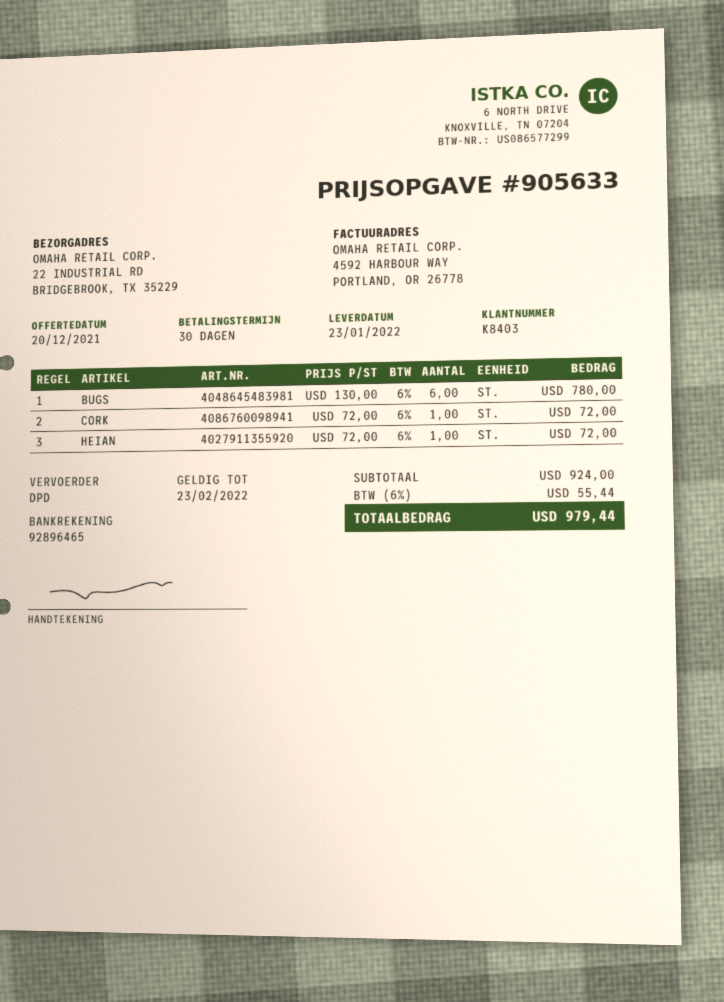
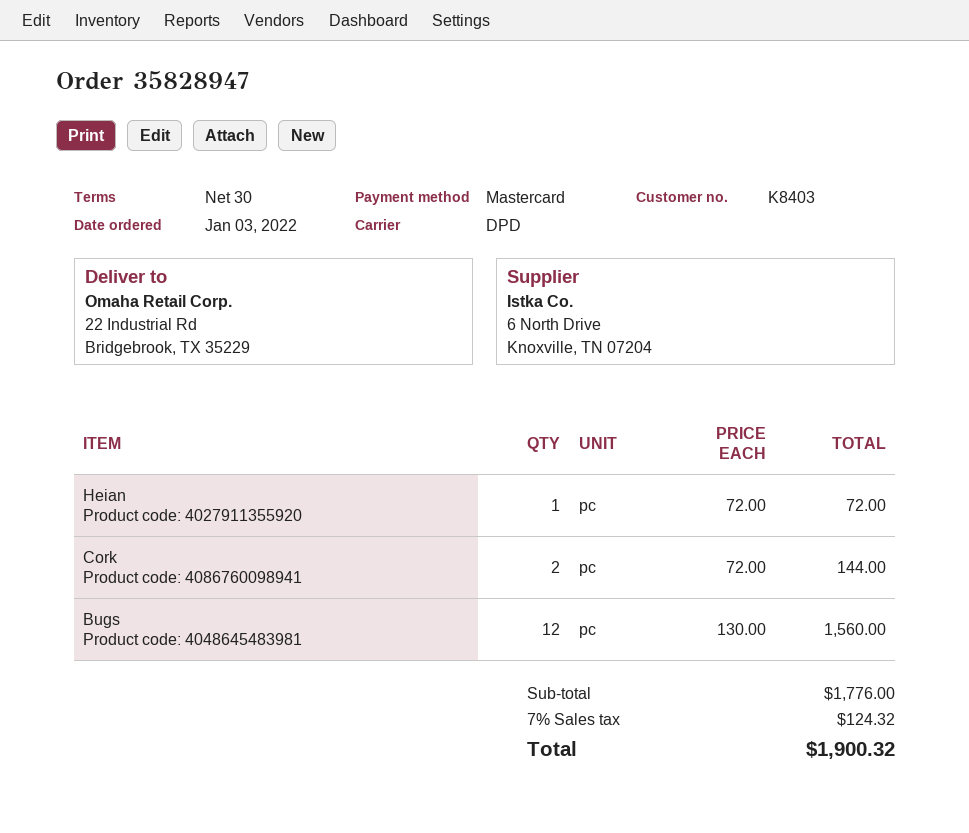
BUGS: 6 x 130.00 = 780.00 -> 12 x 130.00 = 1560.00
CORK: 1 x 72.00 = 72.00 -> 2 x 72.00 = 144.00
subtotal: 924.00 -> 1776.00
tax: 6% = 55.44 -> 7% = 124.32
total: 979.44 -> 1900.32

